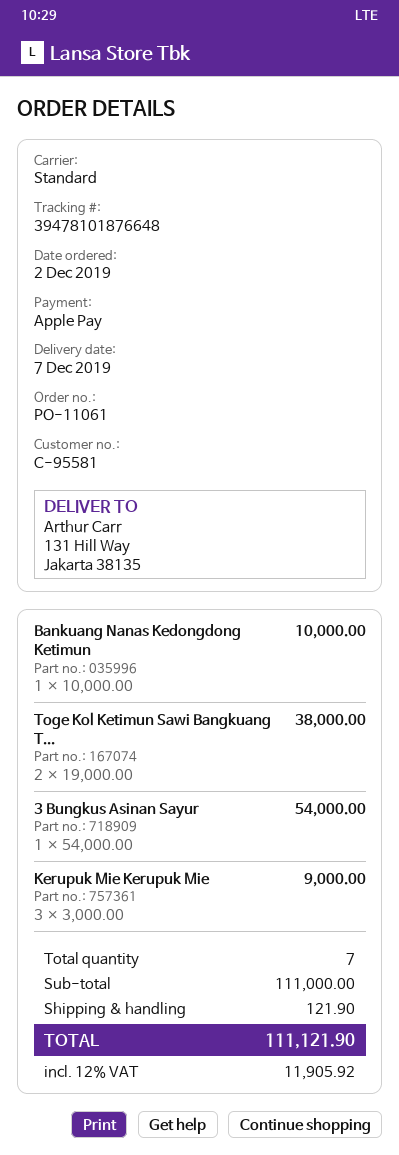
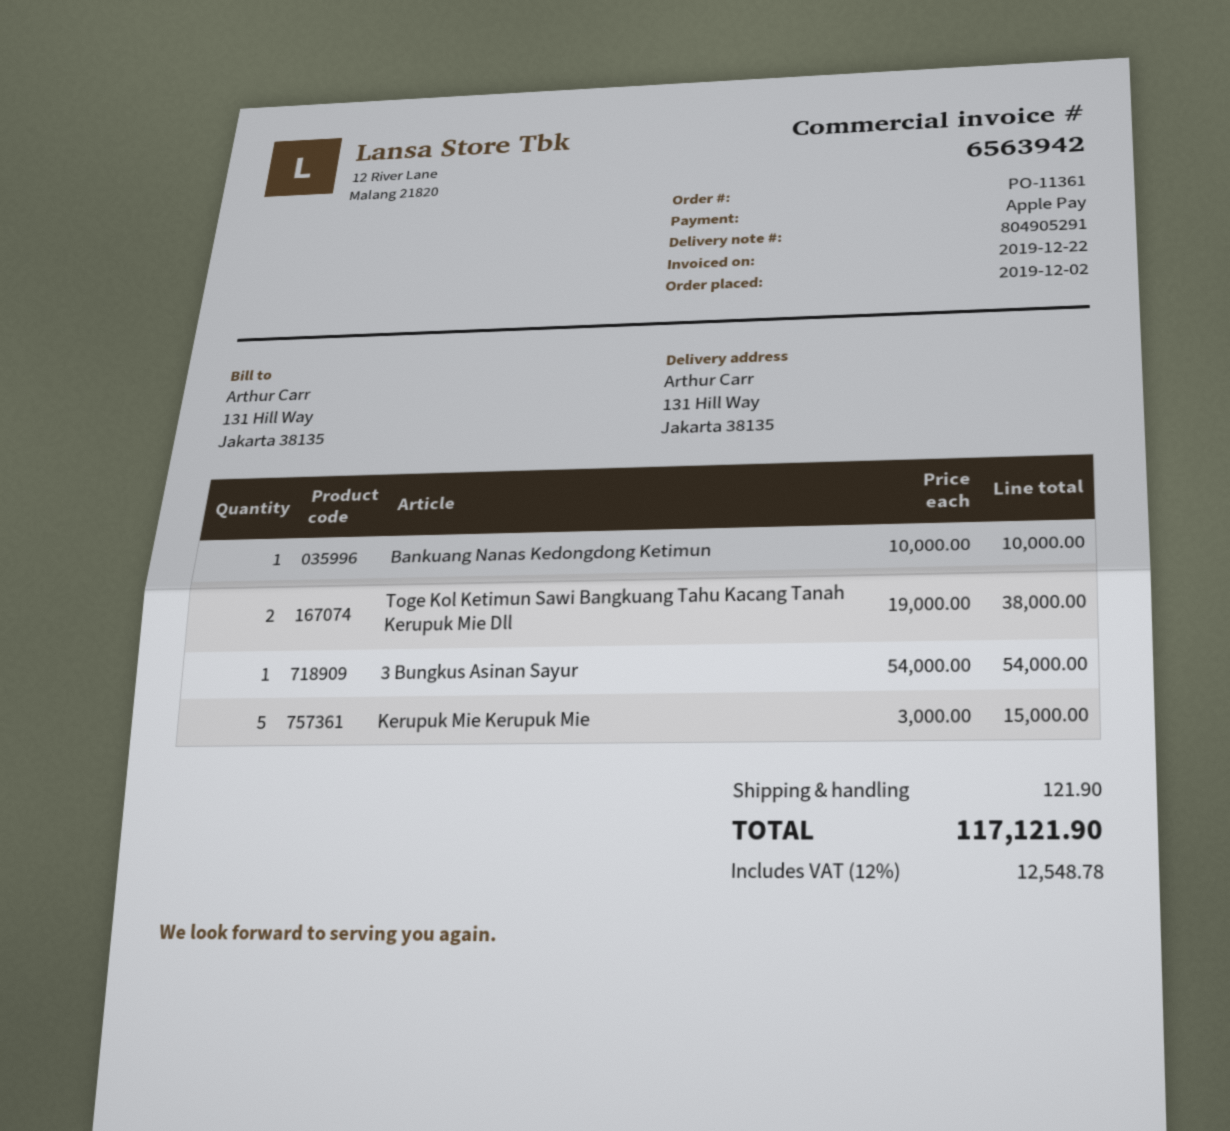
order number: PO-11061 -> PO-11361
Kerupuk Mie Kerupuk Mie: 3 x 3000.00 = 9000.00 -> 5 x 3000.00 = 15000.00
tax: 12% = 11905.92 -> 12% = 12548.78
total: 111121.90 -> 117121.90

